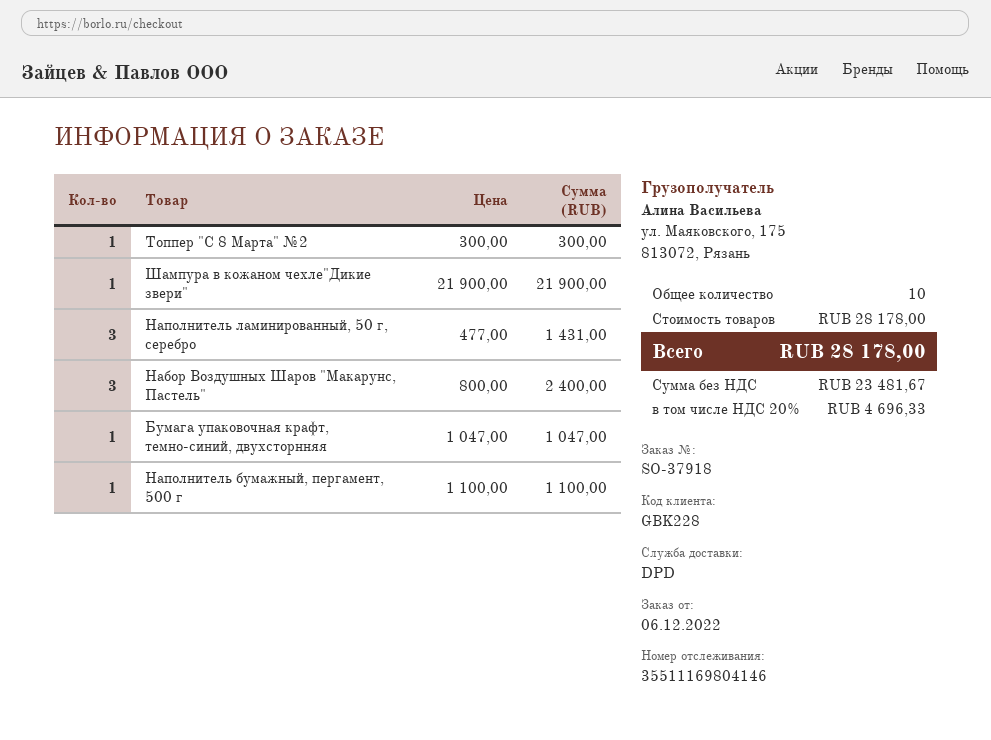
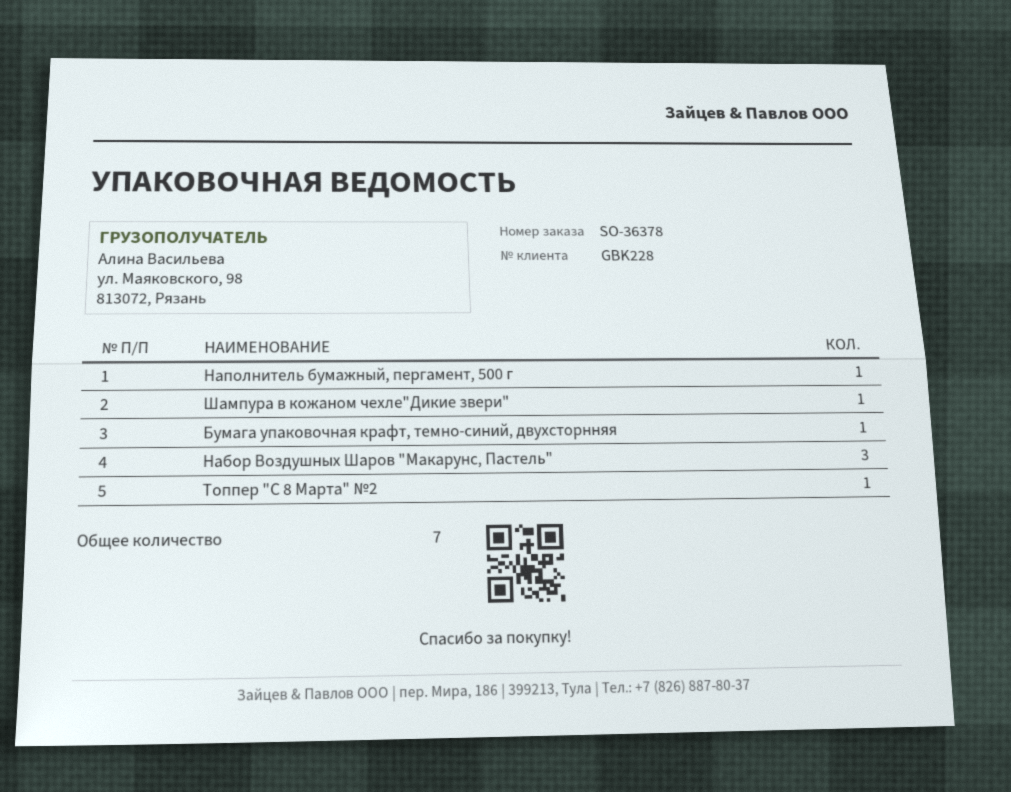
order number: SO-37918 -> SO-36378
ship to: ул. Маяковского, 175, 813072, Рязань -> ул. Маяковского, 98, 813072, Рязань
Наполнитель ламинированный, 50 г, серебро: 3 -> none
total quantity: 10 -> 7

